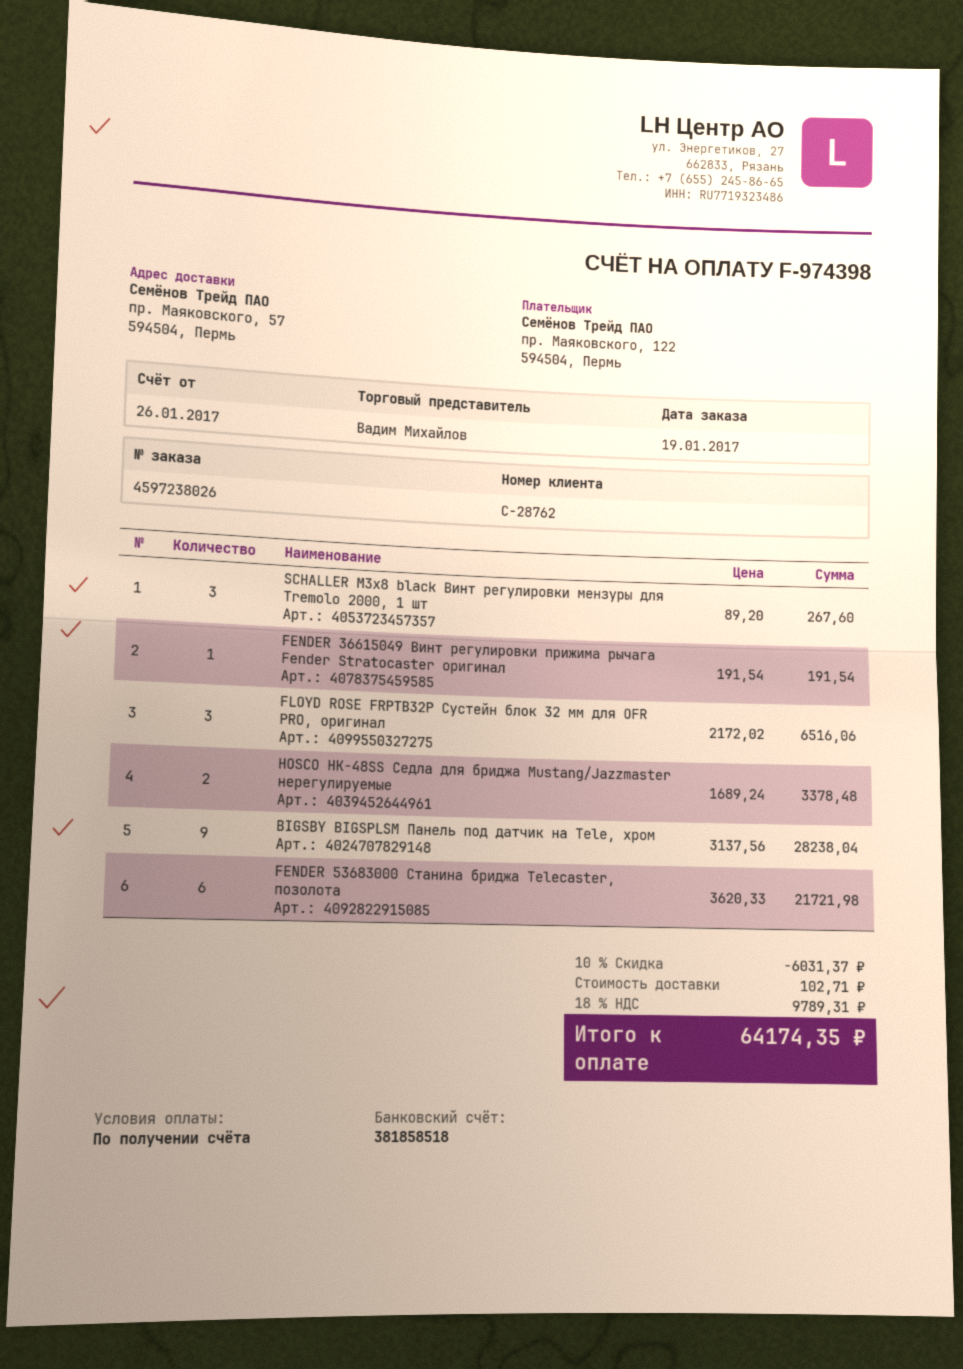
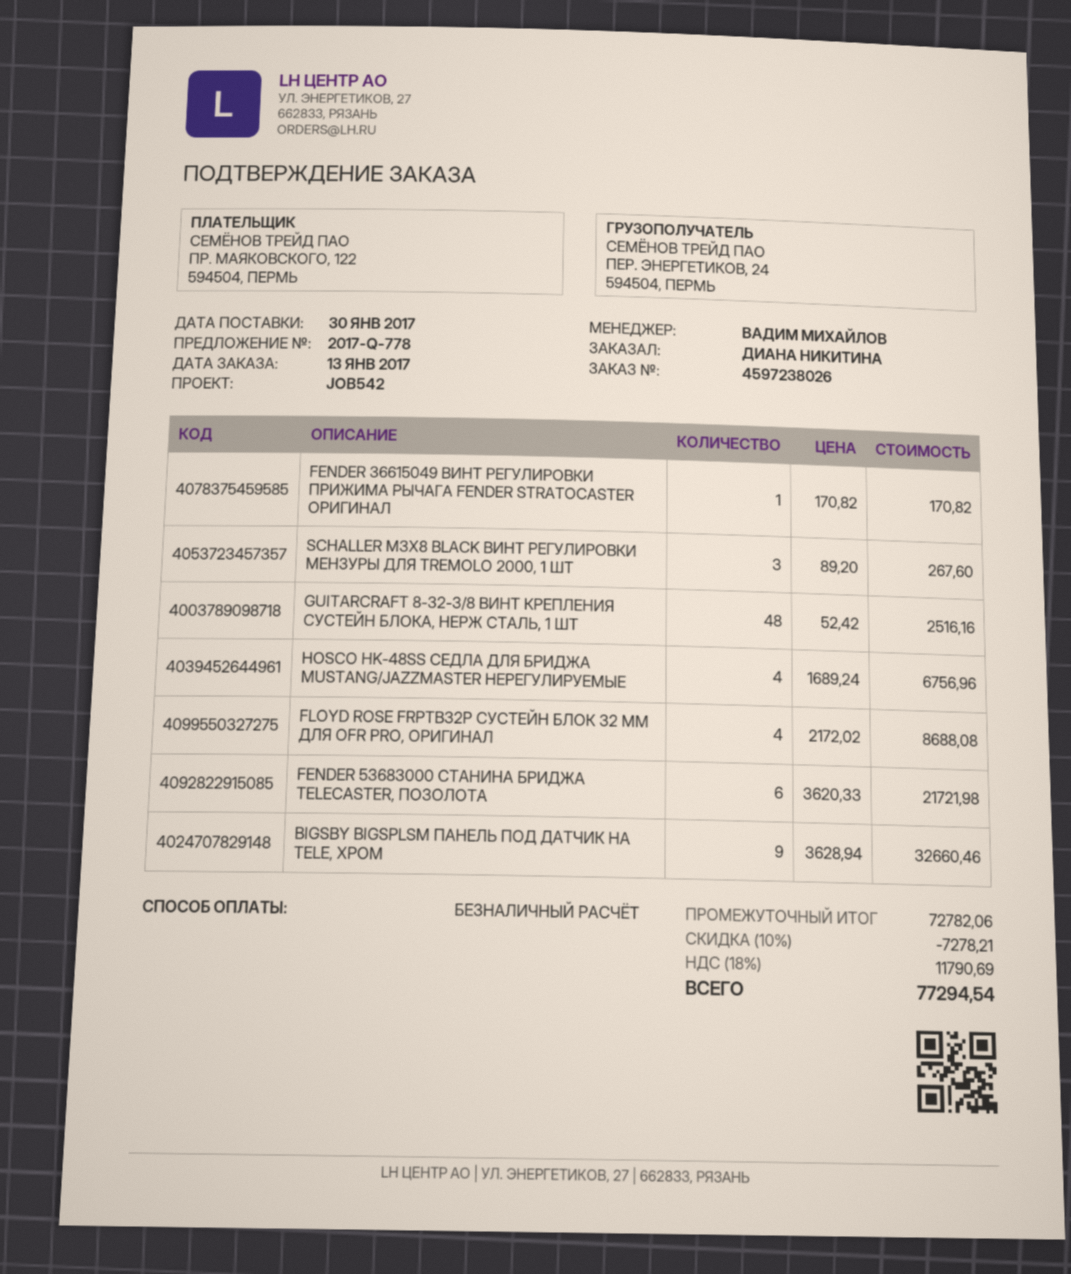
order date: 2017-01-19 -> 2017-01-13
ship to: пр. Маяковского, 57, 594504, Пермь -> ПЕР. ЭНЕРГЕТИКОВ, 24, 594504, ПЕРМЬ
FENDER 36615049 Винт регулировки прижима рычага Fender Stratocaster оригинал: 1 x 191.54 = 191.54 -> 1 x 170.82 = 170.82
FLOYD ROSE FRPTB32P Сустейн блок 32 мм для OFR PRO, оригинал: 3 x 2172.02 = 6516.06 -> 4 x 2172.02 = 8688.08
HOSCO HK-48SS Седла для бриджа Mustang/Jazzmaster нерегулируемые: 2 x 1689.24 = 3378.48 -> 4 x 1689.24 = 6756.96
BIGSBY BIGSPLSM Панель под датчик на Tele, хром: 9 x 3137.56 = 28238.04 -> 9 x 3628.94 = 32660.46
GUITARCRAFT 8-32-3/8 ВИНТ КРЕПЛЕНИЯ СУСТЕЙН БЛОКА, НЕРЖ СТАЛЬ, 1 ШТ: none -> 48 x 52.42 = 2516.16
discount: 10% = 6031.37 -> 10% = 7278.21
shipping: 102.71 -> none
tax: 18% = 9789.31 -> 18% = 11790.69
total: 64174.35 -> 77294.54

